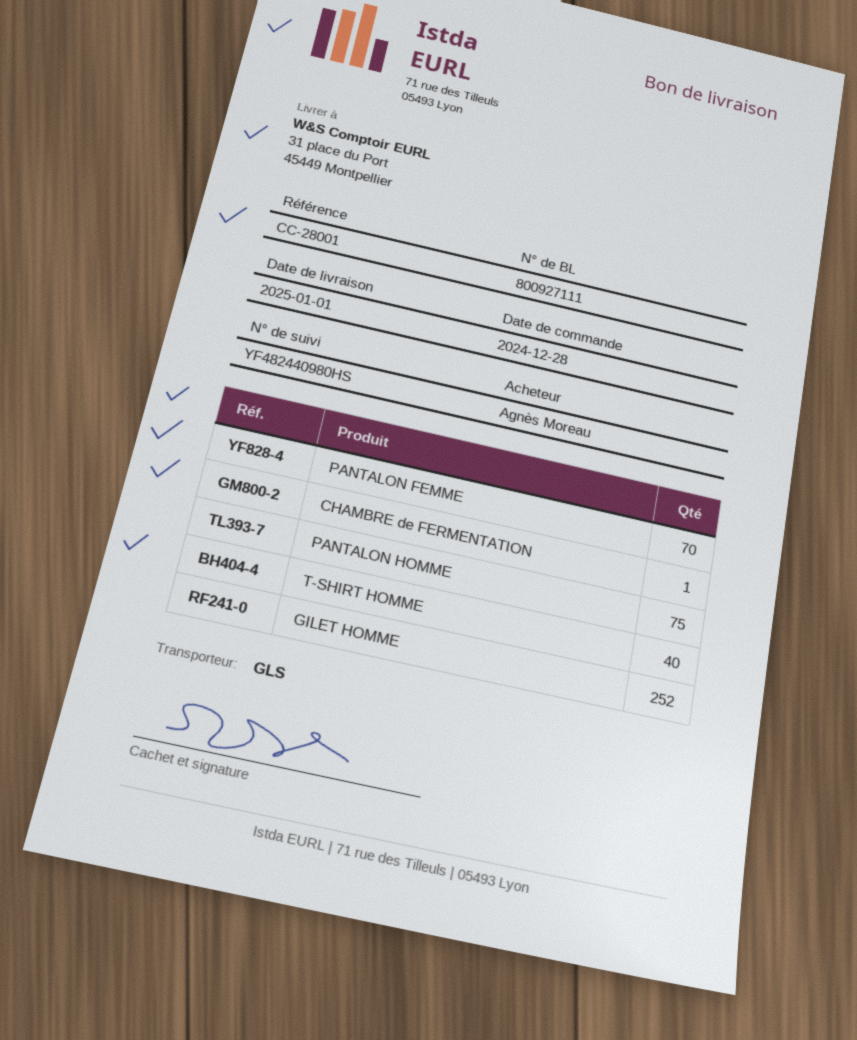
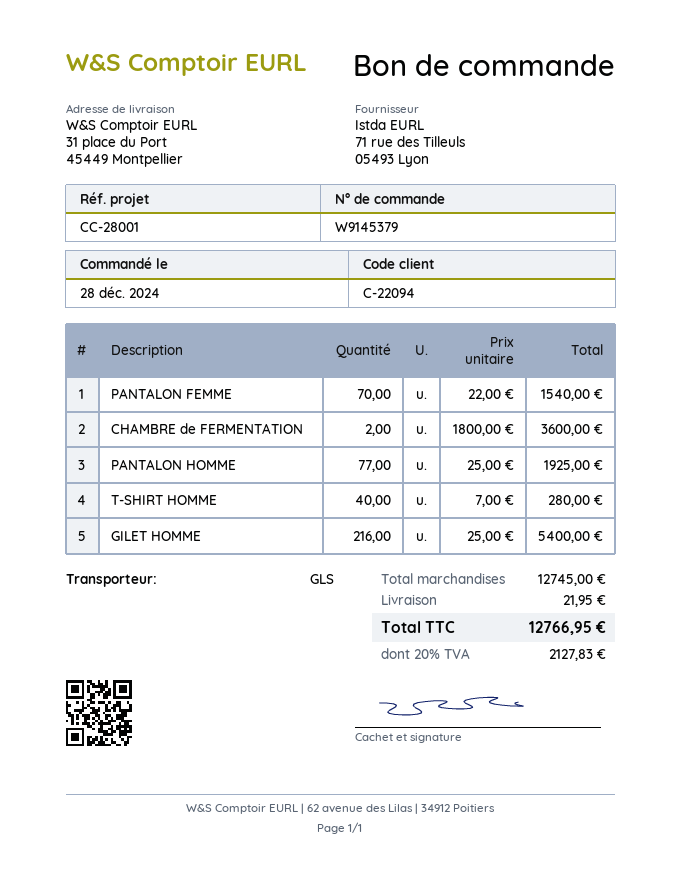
CHAMBRE de FERMENTATION: 1 -> 2
PANTALON HOMME: 75 -> 77
GILET HOMME: 252 -> 216

